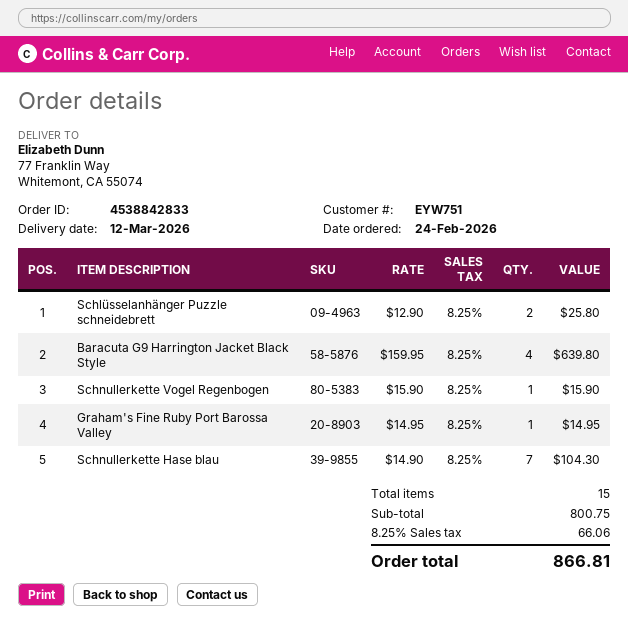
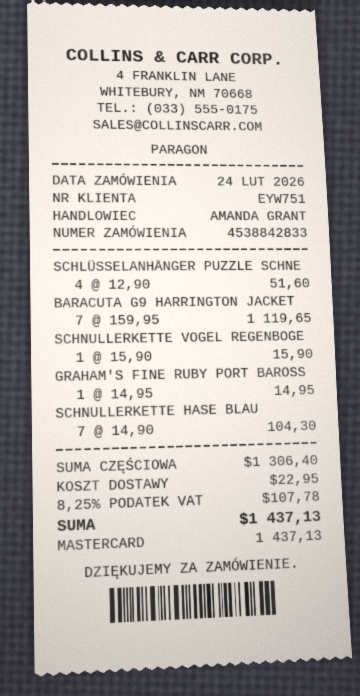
Schlüsselanhänger Puzzle schneidebrett: 2 x 12.90 = 25.80 -> 4 x 12.90 = 51.60
Baracuta G9 Harrington Jacket Black Style: 4 x 159.95 = 639.80 -> 7 x 159.95 = 1119.65
subtotal: 800.75 -> 1306.40
shipping: none -> 22.95
tax: 8.25% = 66.06 -> 8.25% = 107.78
total: 866.81 -> 1437.13

